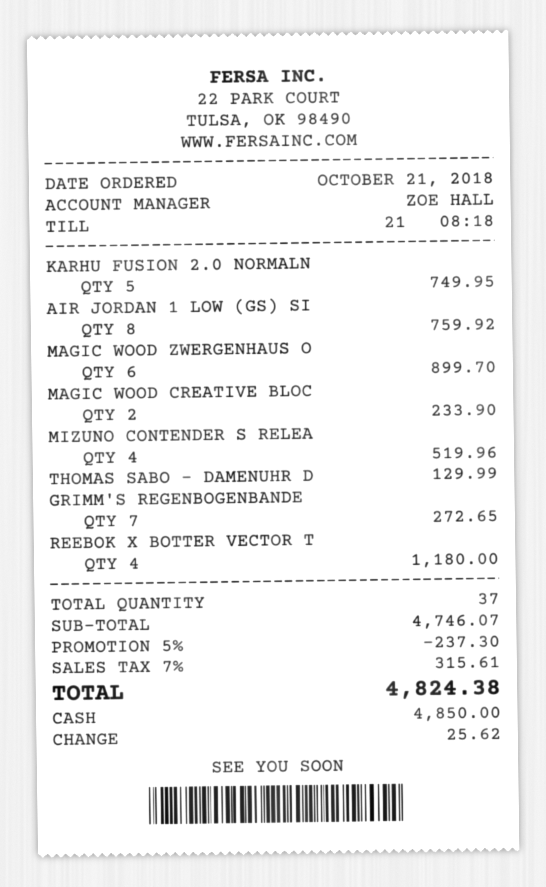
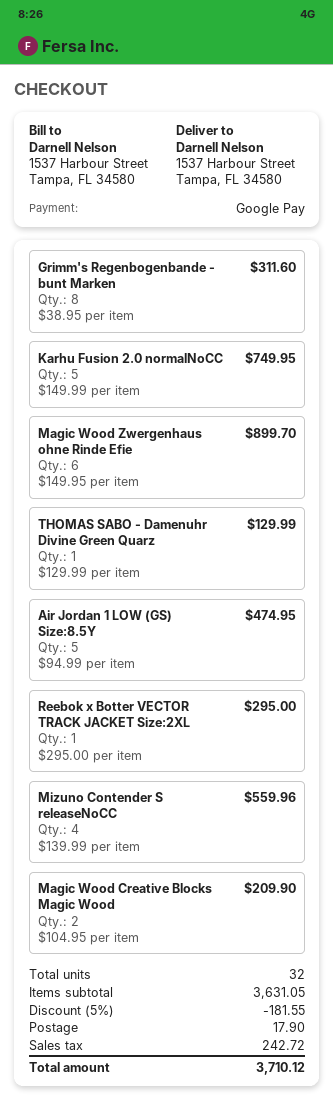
payment method: cash -> Google Pay
AIR JORDAN 1 LOW (GS) SI: 8 for 759.92 -> 5 for 474.95
MAGIC WOOD CREATIVE BLOC: 2 for 233.90 -> 2 for 209.90
MIZUNO CONTENDER S RELEA: 4 for 519.96 -> 4 for 559.96
GRIMM'S REGENBOGENBANDE: 7 for 272.65 -> 8 for 311.60
REEBOK X BOTTER VECTOR T: 4 for 1180.00 -> 1 for 295.00
total quantity: 37 -> 32
subtotal: 4746.07 -> 3631.05
discount: 5% = 237.30 -> 5% = 181.55
shipping: none -> 17.90
tax: 315.61 -> 242.72
total: 4824.38 -> 3710.12

